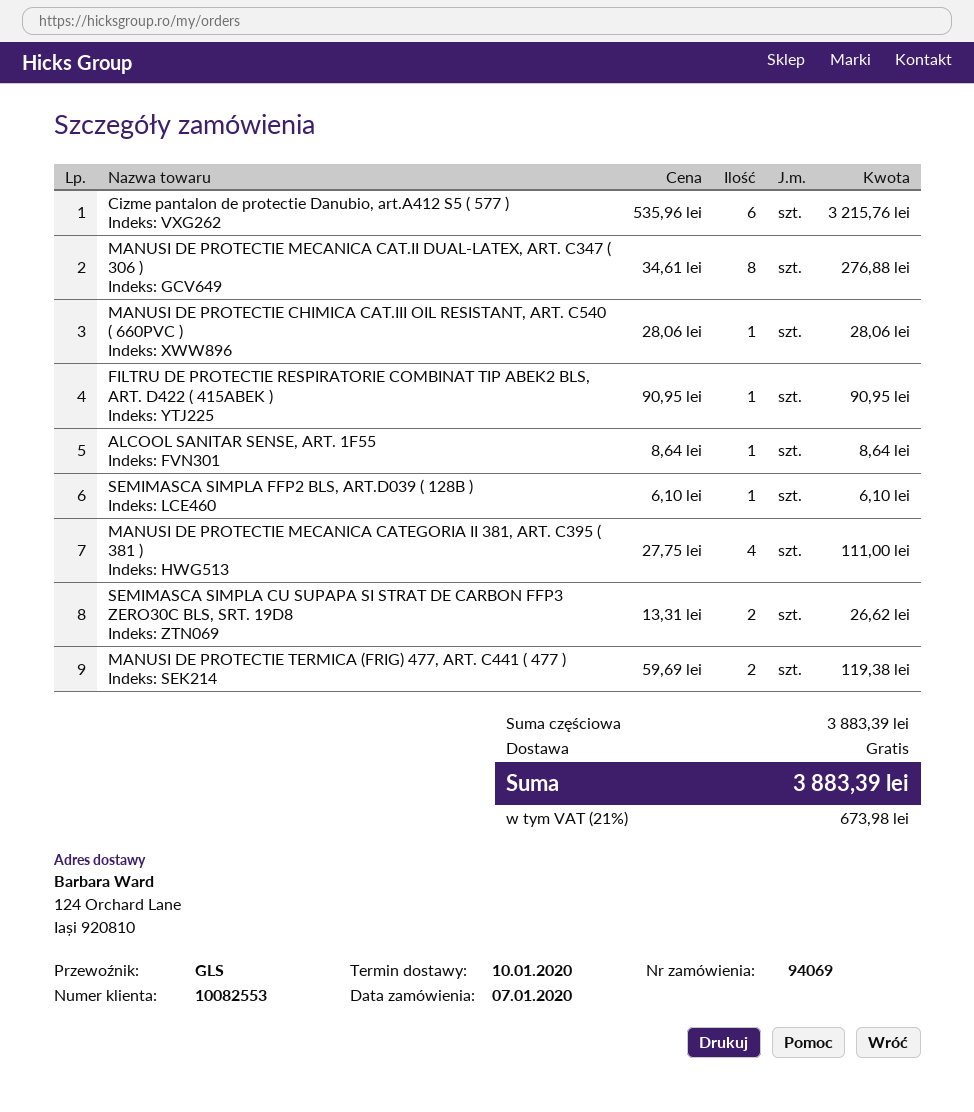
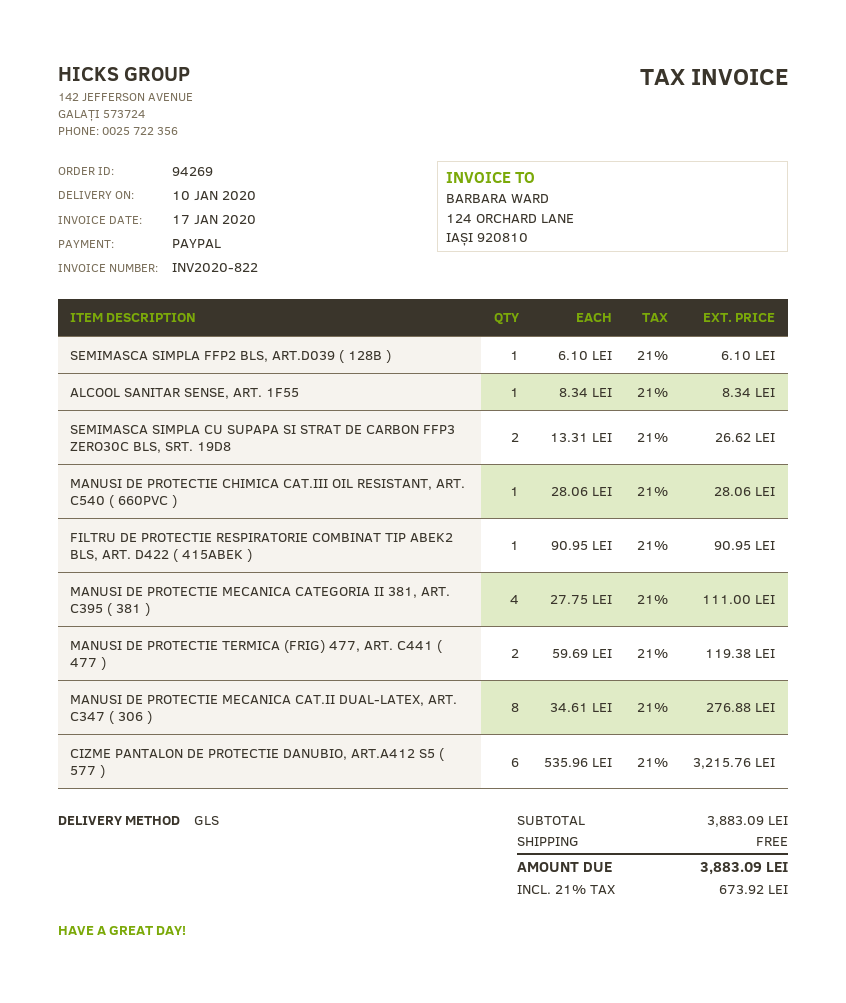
order number: 94069 -> 94269
ALCOOL SANITAR SENSE, ART. 1F55: 1 x 8.64 = 8.64 -> 1 x 8.34 = 8.34
subtotal: 3883.39 -> 3883.09
tax: 21% = 673.98 -> 21% = 673.92
total: 3883.39 -> 3883.09

